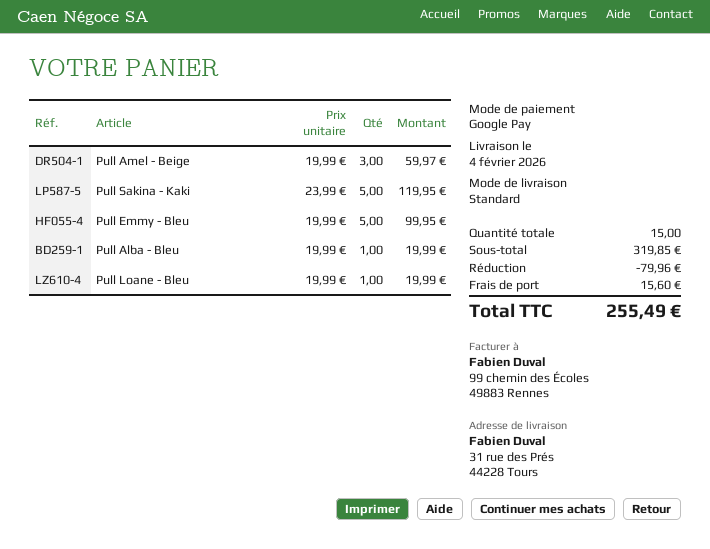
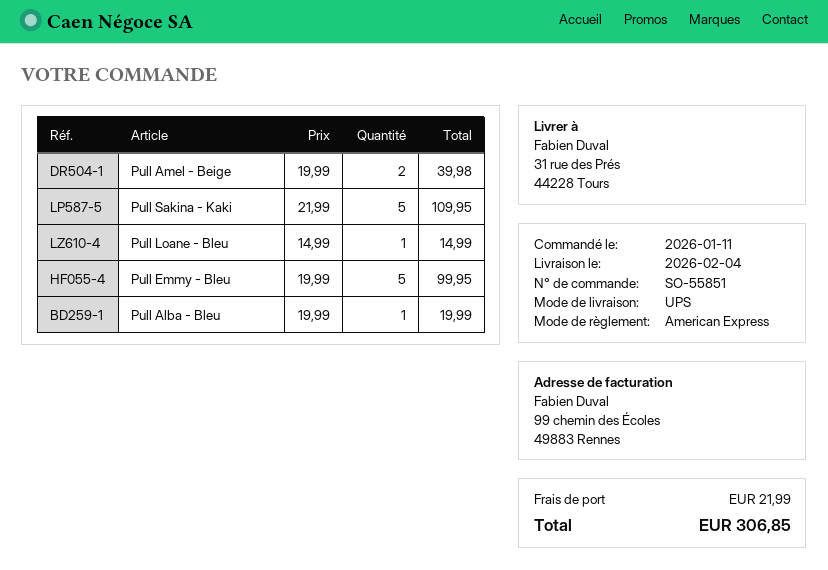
payment method: Google Pay -> American Express
shipping method: standard -> UPS
Pull Amel - Beige: 3 x 19.99 = 59.97 -> 2 x 19.99 = 39.98
Pull Sakina - Kaki: 5 x 23.99 = 119.95 -> 5 x 21.99 = 109.95
Pull Loane - Bleu: 1 x 19.99 = 19.99 -> 1 x 14.99 = 14.99
discount: 79.96 -> none
shipping: 15.60 -> 21.99
total: 255.49 -> 306.85

